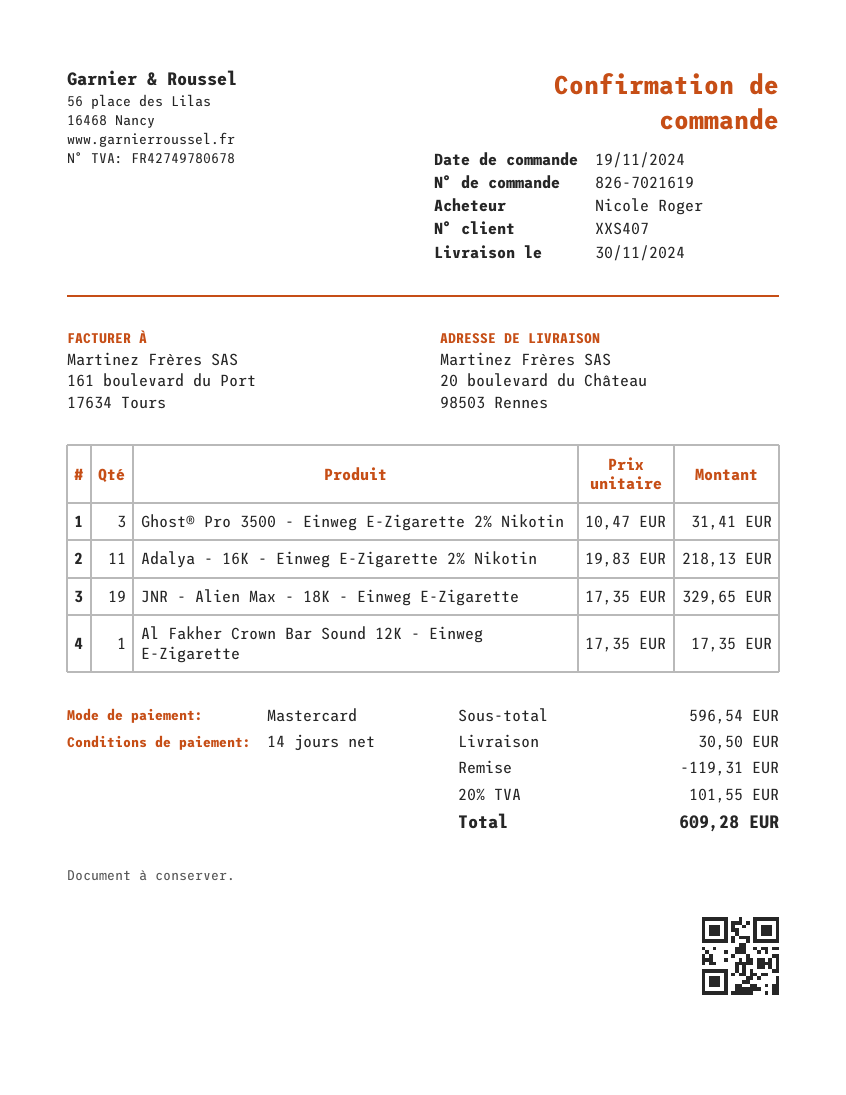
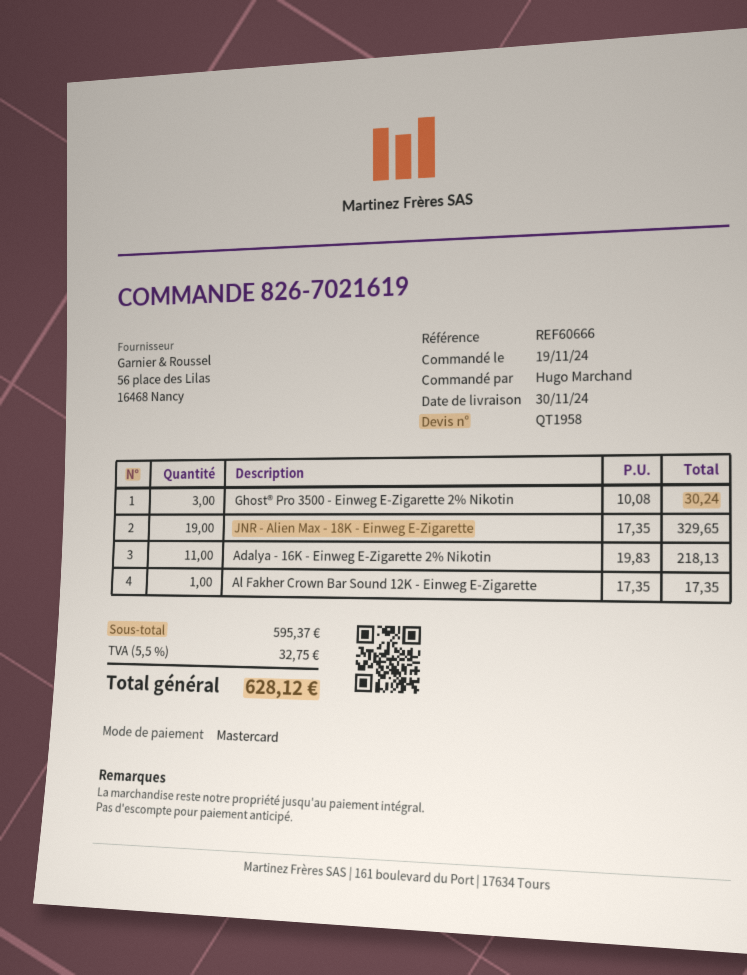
ordered by: Nicole Roger -> Hugo Marchand
Ghost® Pro 3500 - Einweg E-Zigarette 2% Nikotin: 3 x 10.47 = 31.41 -> 3 x 10.08 = 30.24
subtotal: 596.54 -> 595.37
discount: 119.31 -> none
shipping: 30.50 -> none
tax: 20% = 101.55 -> 5.5% = 32.75
total: 609.28 -> 628.12

